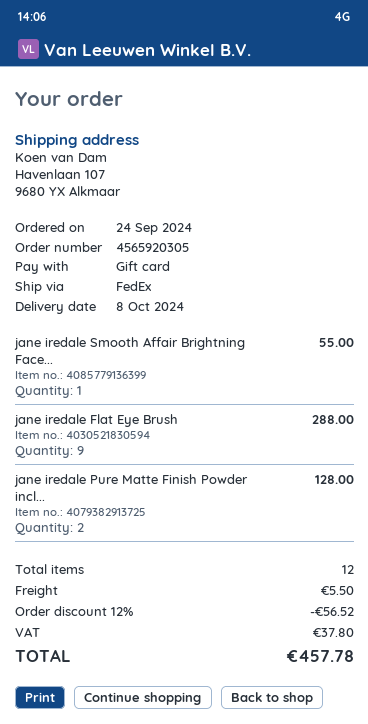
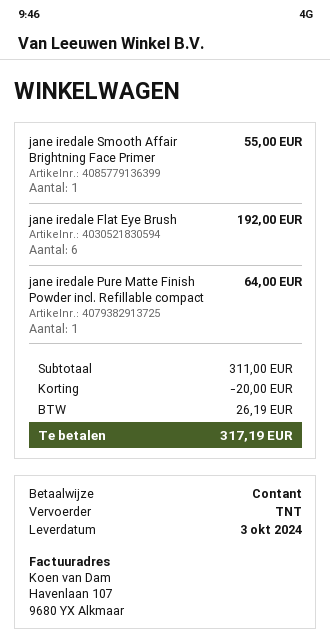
delivery date: 2024-10-08 -> 2024-10-03
payment method: gift card -> cash
shipping method: FedEx -> TNT
jane iredale Flat Eye Brush: 9 for 288.00 -> 6 for 192.00
jane iredale Pure Matte Finish Powder incl...: 2 for 128.00 -> 1 for 64.00
discount: 56.52 -> 20.00
shipping: 5.50 -> none
tax: 37.80 -> 26.19
total: 457.78 -> 317.19

